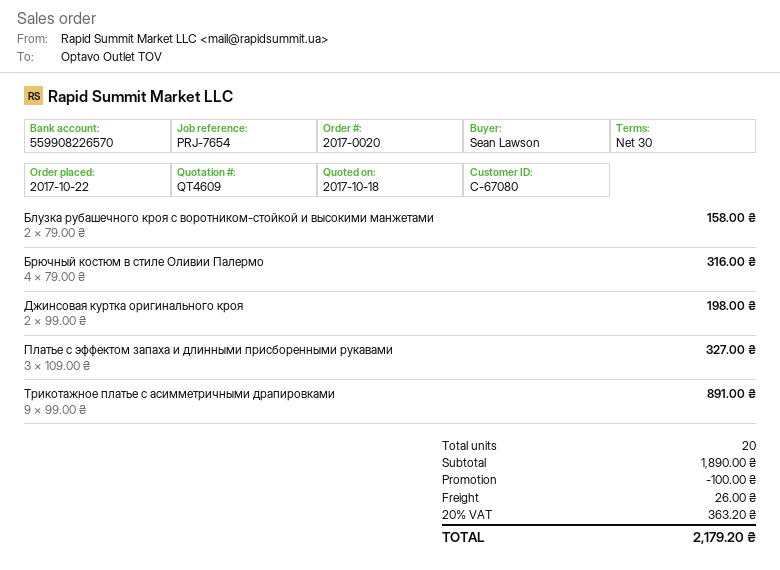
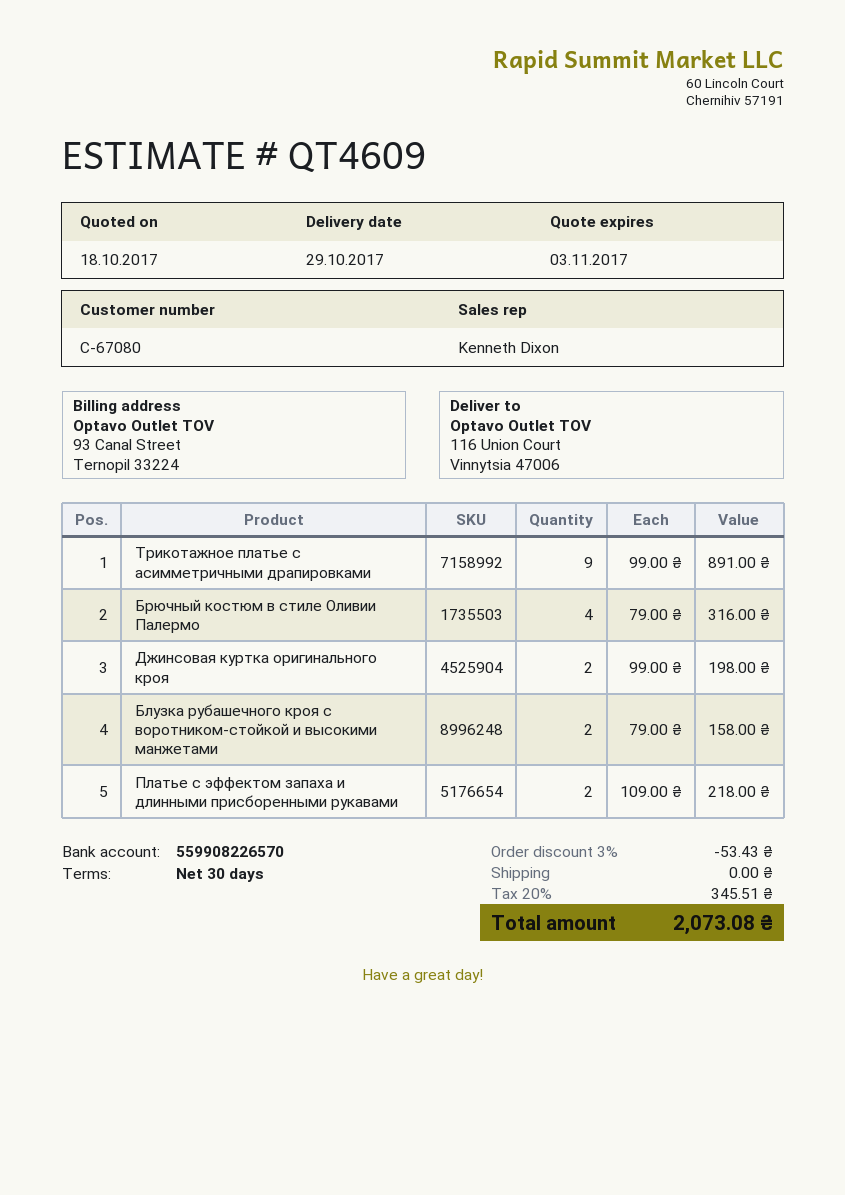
Платье с эффектом запаха и длинными присборенными рукавами: 3 x 109.00 = 327.00 -> 2 x 109.00 = 218.00
discount: 100.00 -> 53.43
shipping: 26.00 -> 0.00
tax: 20% = 363.20 -> 20% = 345.51
total: 2179.20 -> 2073.08

